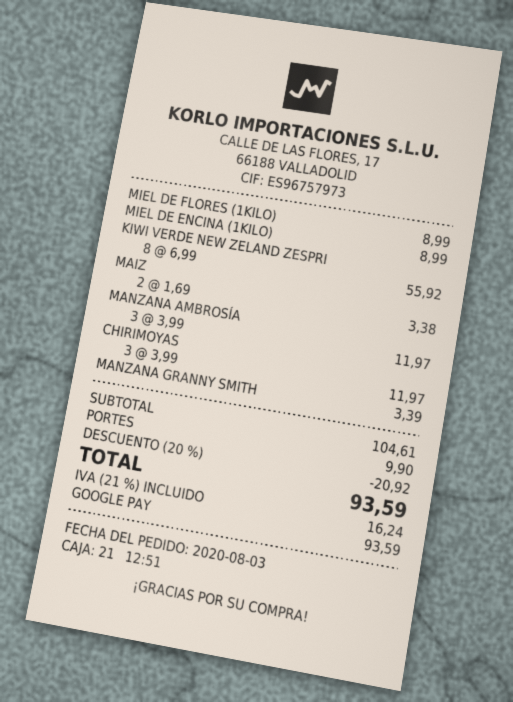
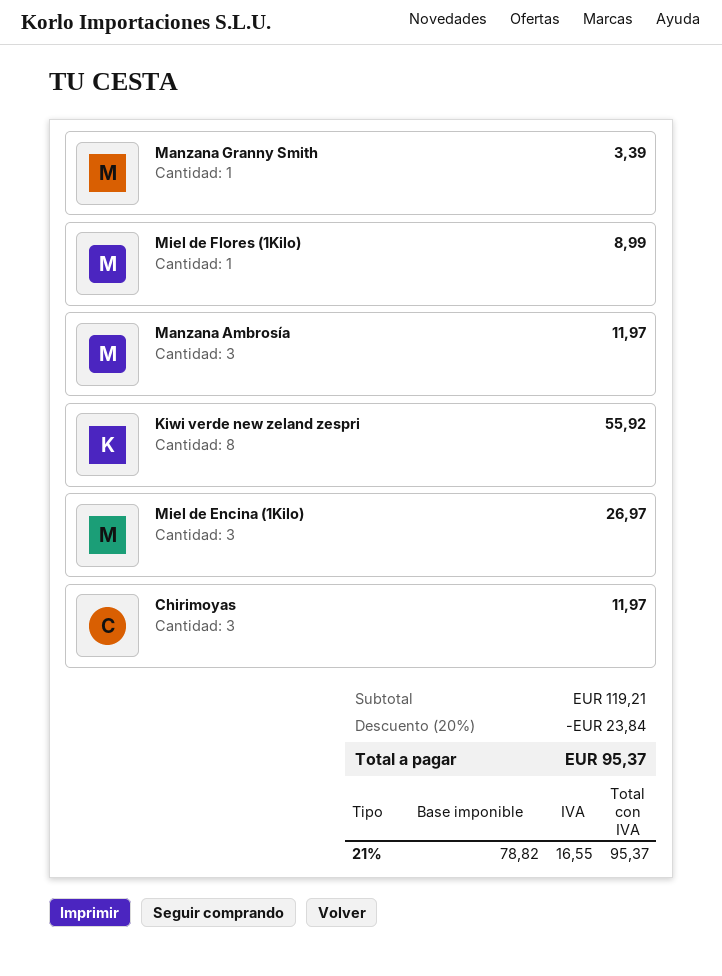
MIEL DE ENCINA (1KILO): 1 for 8.99 -> 3 for 26.97
MAIZ: 2 for 3.38 -> none
subtotal: 104.61 -> 119.21
discount: 20% = 20.92 -> 20% = 23.84
shipping: 9.90 -> none
tax: 21% = 16.24 -> 21% = 16.55
total: 93.59 -> 95.37

